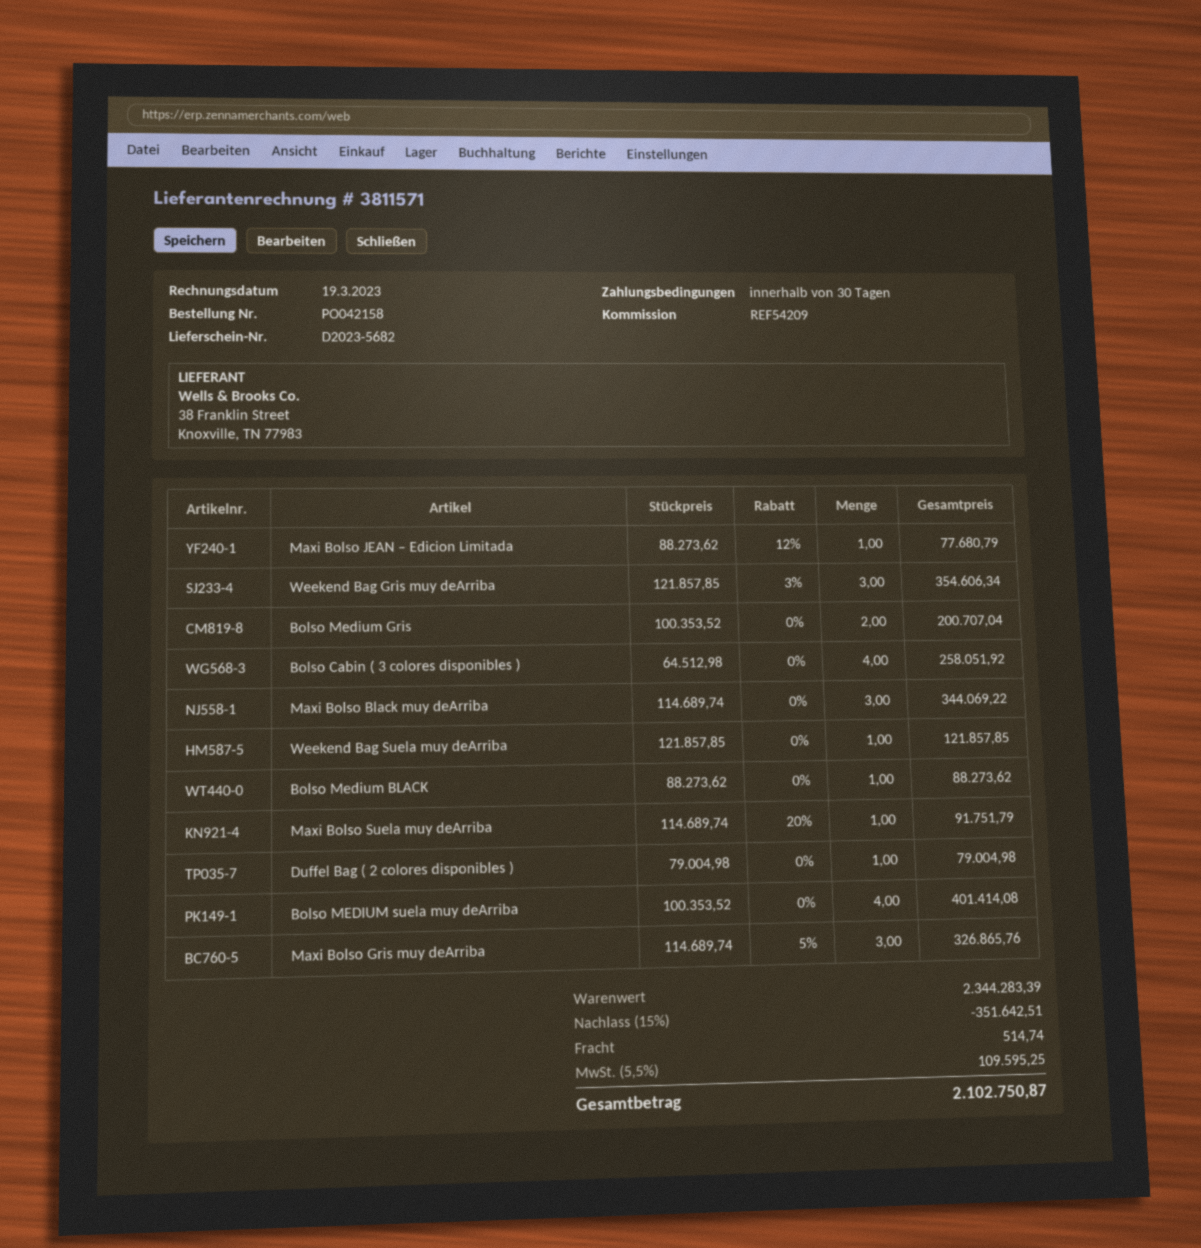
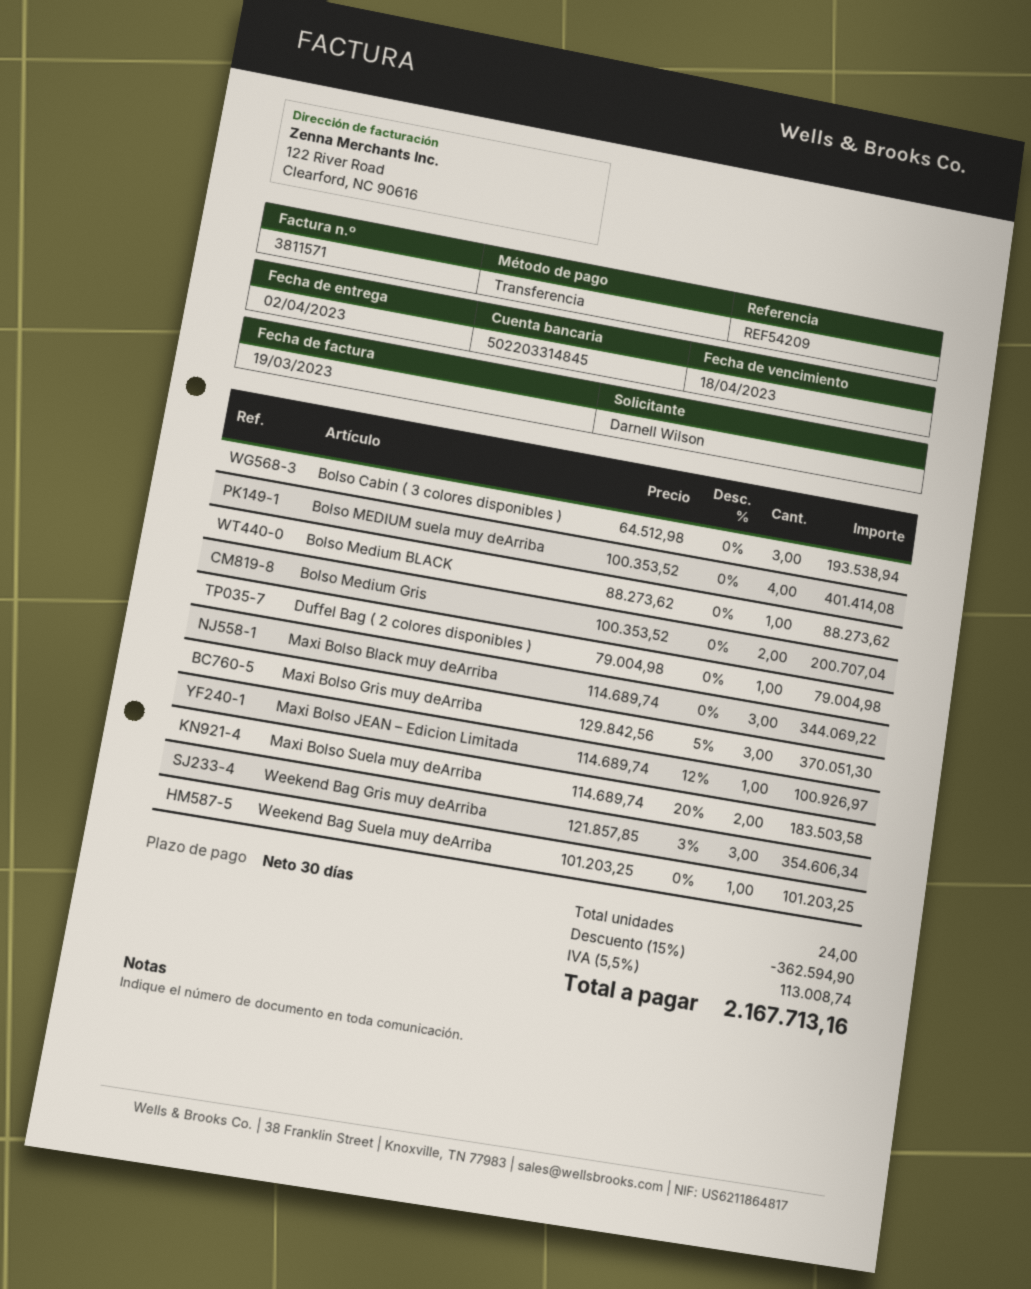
Maxi Bolso JEAN – Edicion Limitada: 1 x 88273.62 - 12% = 77680.79 -> 1 x 114689.74 - 12% = 100926.97
Bolso Cabin ( 3 colores disponibles ): 4 x 64512.98 = 258051.92 -> 3 x 64512.98 = 193538.94
Weekend Bag Suela muy deArriba: 1 x 121857.85 = 121857.85 -> 1 x 101203.25 = 101203.25
Maxi Bolso Suela muy deArriba: 1 x 114689.74 - 20% = 91751.79 -> 2 x 114689.74 - 20% = 183503.58
Maxi Bolso Gris muy deArriba: 3 x 114689.74 - 5% = 326865.76 -> 3 x 129842.56 - 5% = 370051.30
discount: 15% = 351642.51 -> 15% = 362594.90
shipping: 514.74 -> none
tax: 5.5% = 109595.25 -> 5.5% = 113008.74
total: 2102750.87 -> 2167713.16

